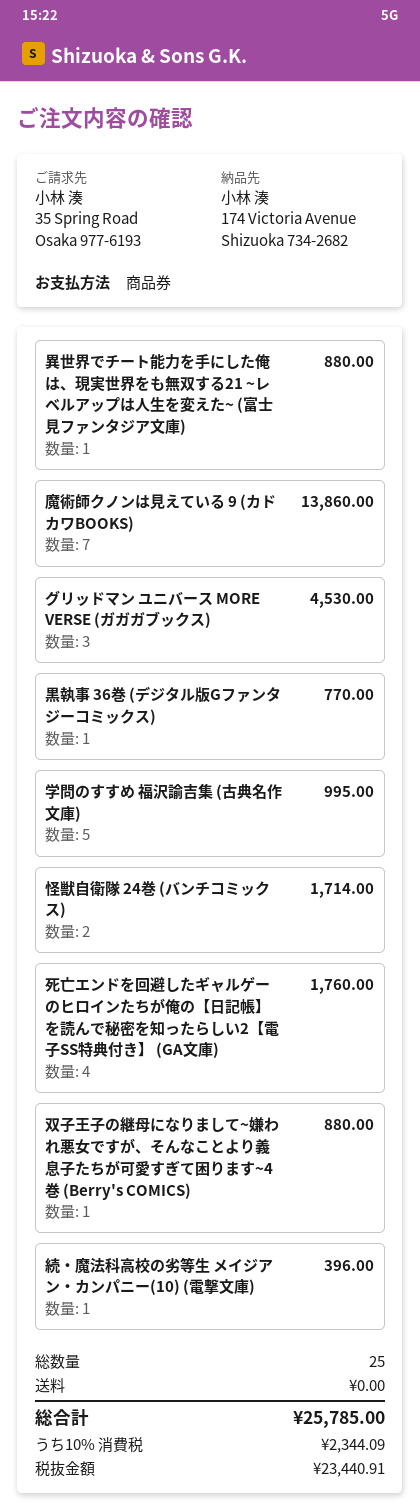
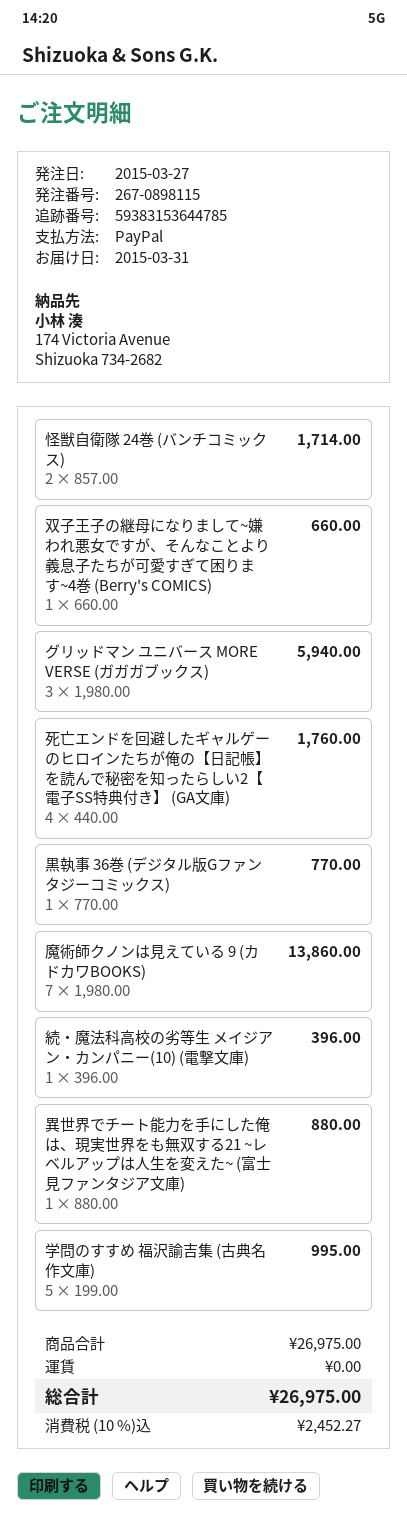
payment method: gift card -> PayPal
グリッドマン ユニバース MORE VERSE (ガガガブックス): 3 for 4530.00 -> 3 for 5940.00
双子王子の継母になりまして~嫌われ悪女ですが、そんなことより義息子たちが可愛すぎて困ります~4巻 (Berry's COMICS): 1 for 880.00 -> 1 for 660.00
tax: 10% = 2344.09 -> 10% = 2452.27
total: 25785.00 -> 26975.00

